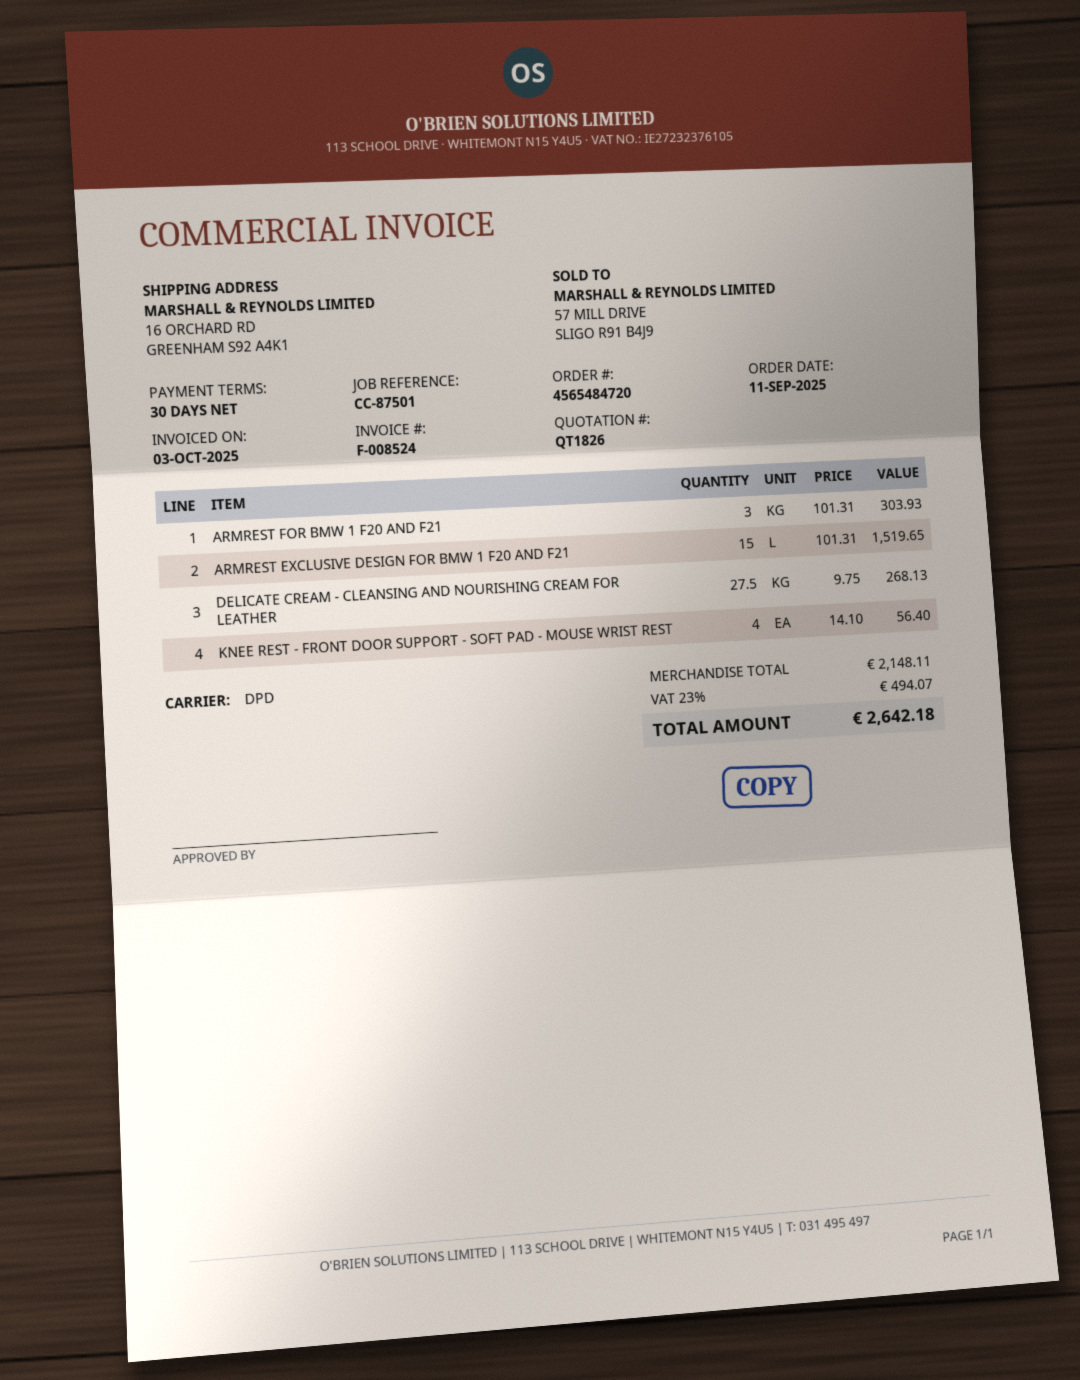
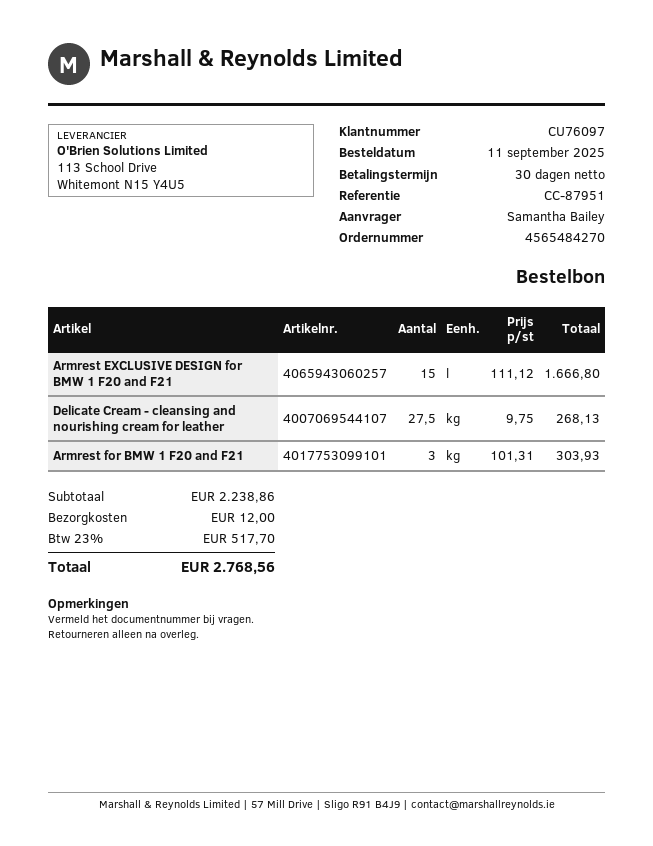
order number: 4565484720 -> 4565484270
reference: CC-87501 -> CC-87951
ARMREST EXCLUSIVE DESIGN FOR BMW 1 F20 AND F21: 15 x 101.31 = 1519.65 -> 15 x 111.12 = 1666.80
KNEE REST - FRONT DOOR SUPPORT - SOFT PAD - MOUSE WRIST REST: 4 x 14.10 = 56.40 -> none
subtotal: 2148.11 -> 2238.86
shipping: none -> 12.00
tax: 23% = 494.07 -> 23% = 517.70
total: 2642.18 -> 2768.56

